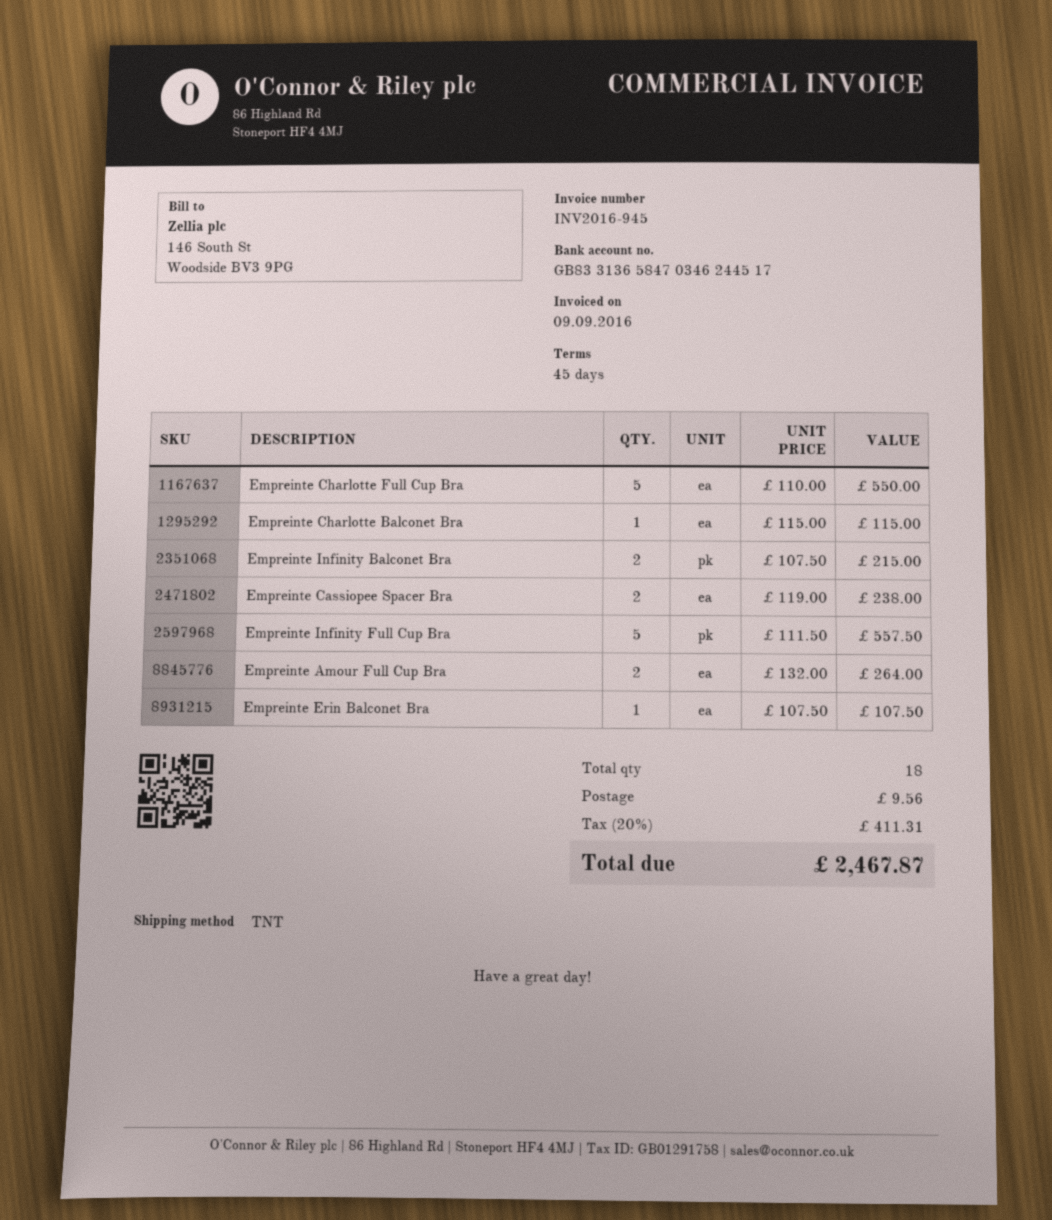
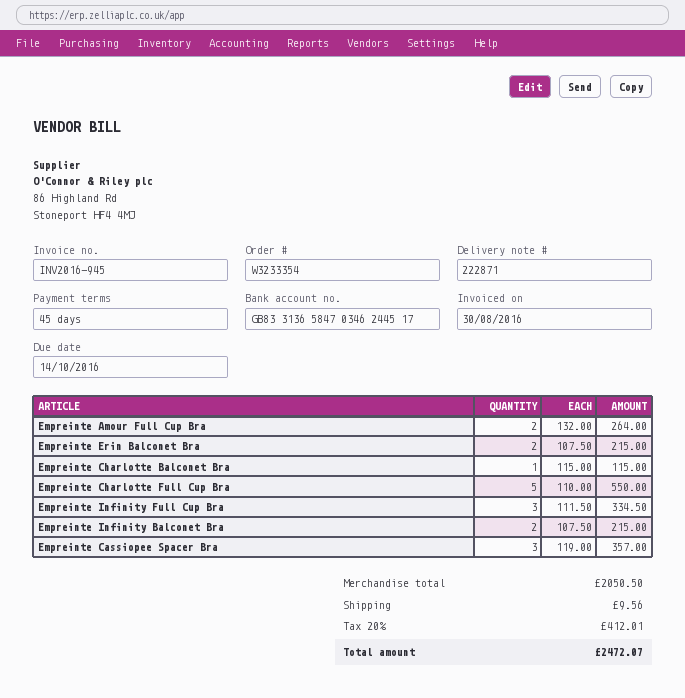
invoice date: 2016-09-09 -> 2016-08-30
Empreinte Cassiopee Spacer Bra: 2 x 119.00 = 238.00 -> 3 x 119.00 = 357.00
Empreinte Infinity Full Cup Bra: 5 x 111.50 = 557.50 -> 3 x 111.50 = 334.50
Empreinte Erin Balconet Bra: 1 x 107.50 = 107.50 -> 2 x 107.50 = 215.00
tax: 20% = 411.31 -> 20% = 412.01
total: 2467.87 -> 2472.07

